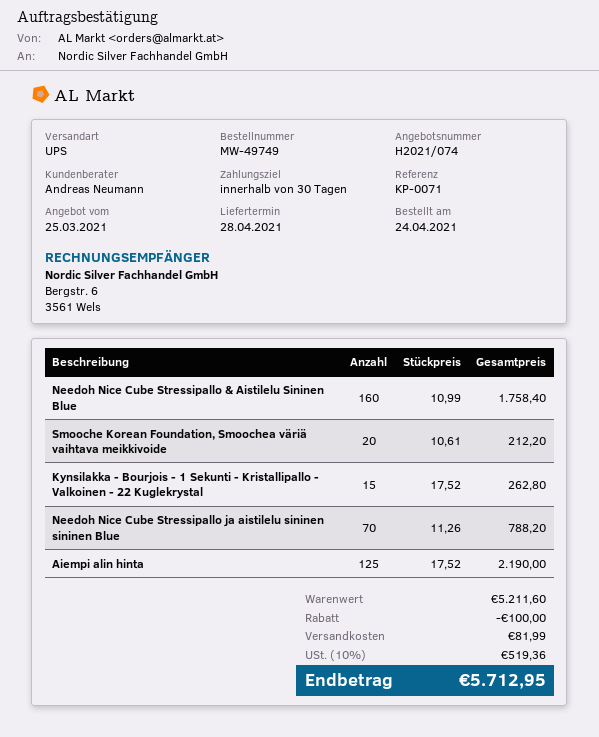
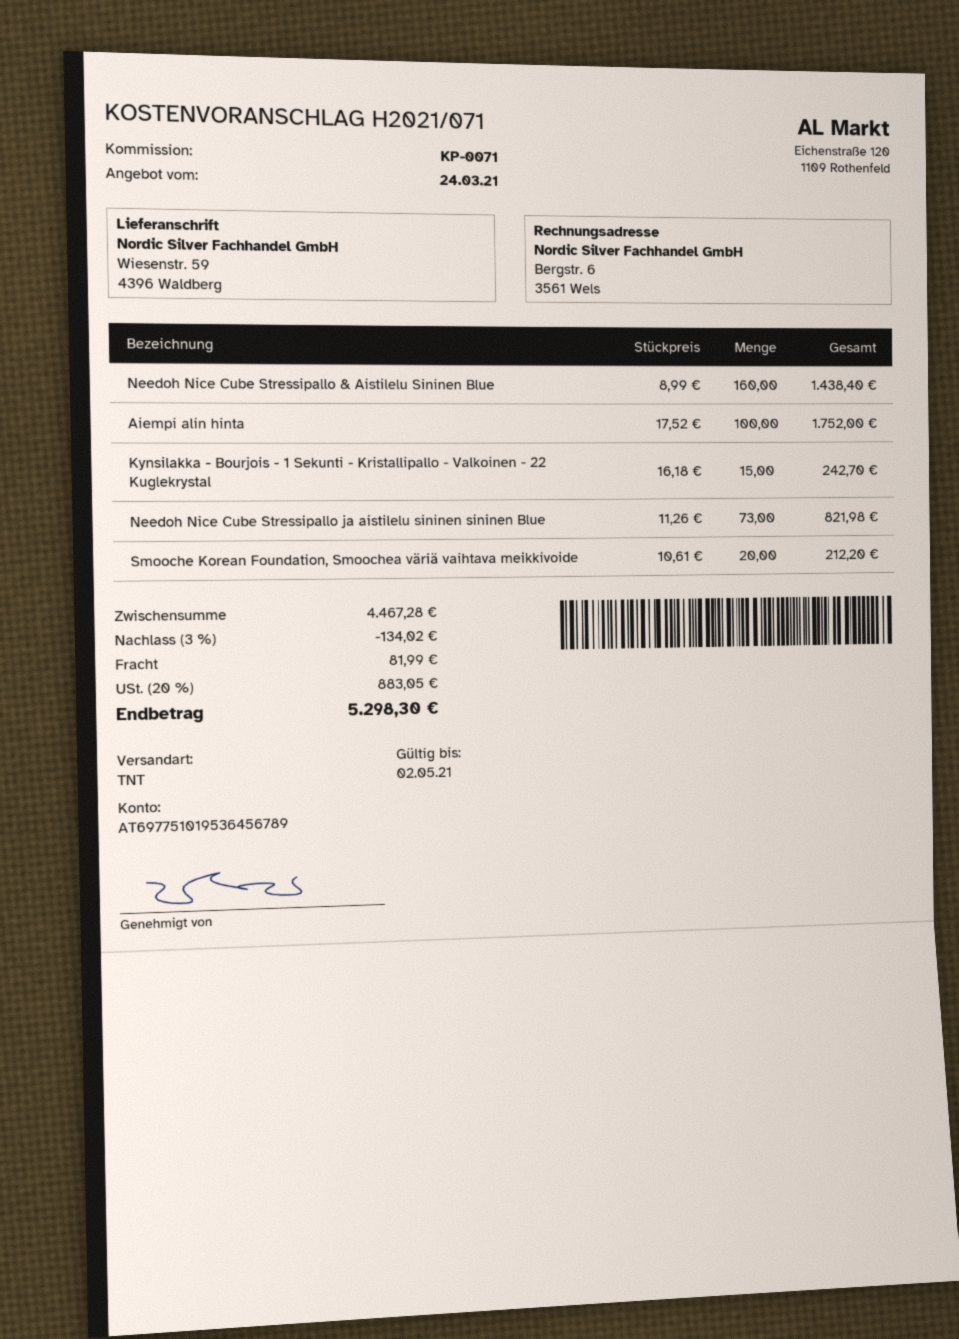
quote number: H2021/074 -> H2021/071
quote date: 2021-03-25 -> 2021-03-24
shipping method: UPS -> TNT
Needoh Nice Cube Stressipallo & Aistilelu Sininen Blue: 160 x 10.99 = 1758.40 -> 160 x 8.99 = 1438.40
Kynsilakka - Bourjois - 1 Sekunti - Kristallipallo - Valkoinen - 22 Kuglekrystal: 15 x 17.52 = 262.80 -> 15 x 16.18 = 242.70
Needoh Nice Cube Stressipallo ja aistilelu sininen sininen Blue: 70 x 11.26 = 788.20 -> 73 x 11.26 = 821.98
Aiempi alin hinta: 125 x 17.52 = 2190.00 -> 100 x 17.52 = 1752.00
subtotal: 5211.60 -> 4467.28
discount: 100.00 -> 134.02
tax: 10% = 519.36 -> 20% = 883.05
total: 5712.95 -> 5298.30

